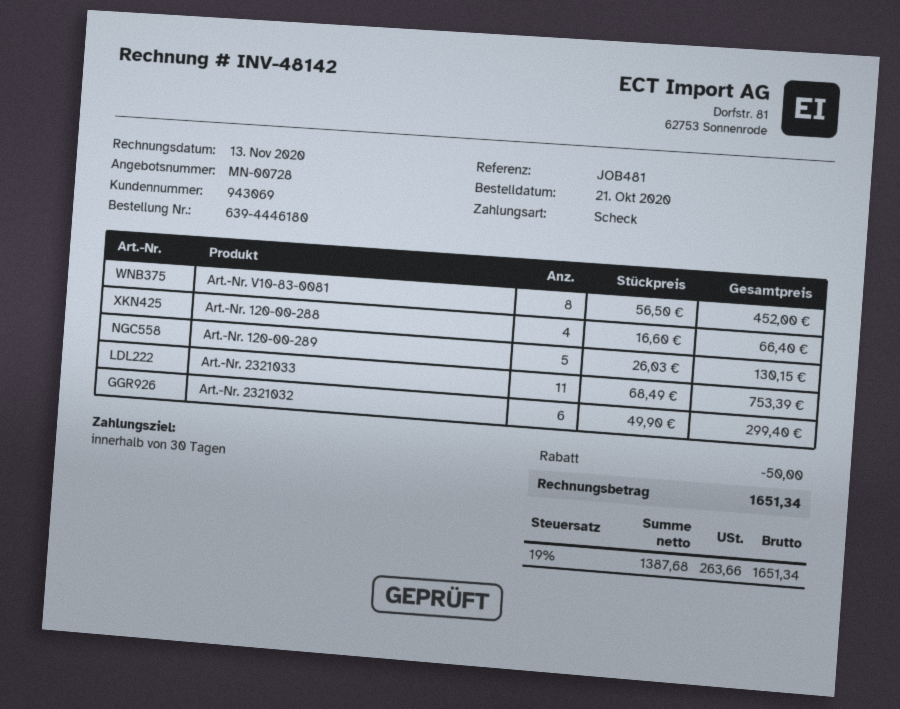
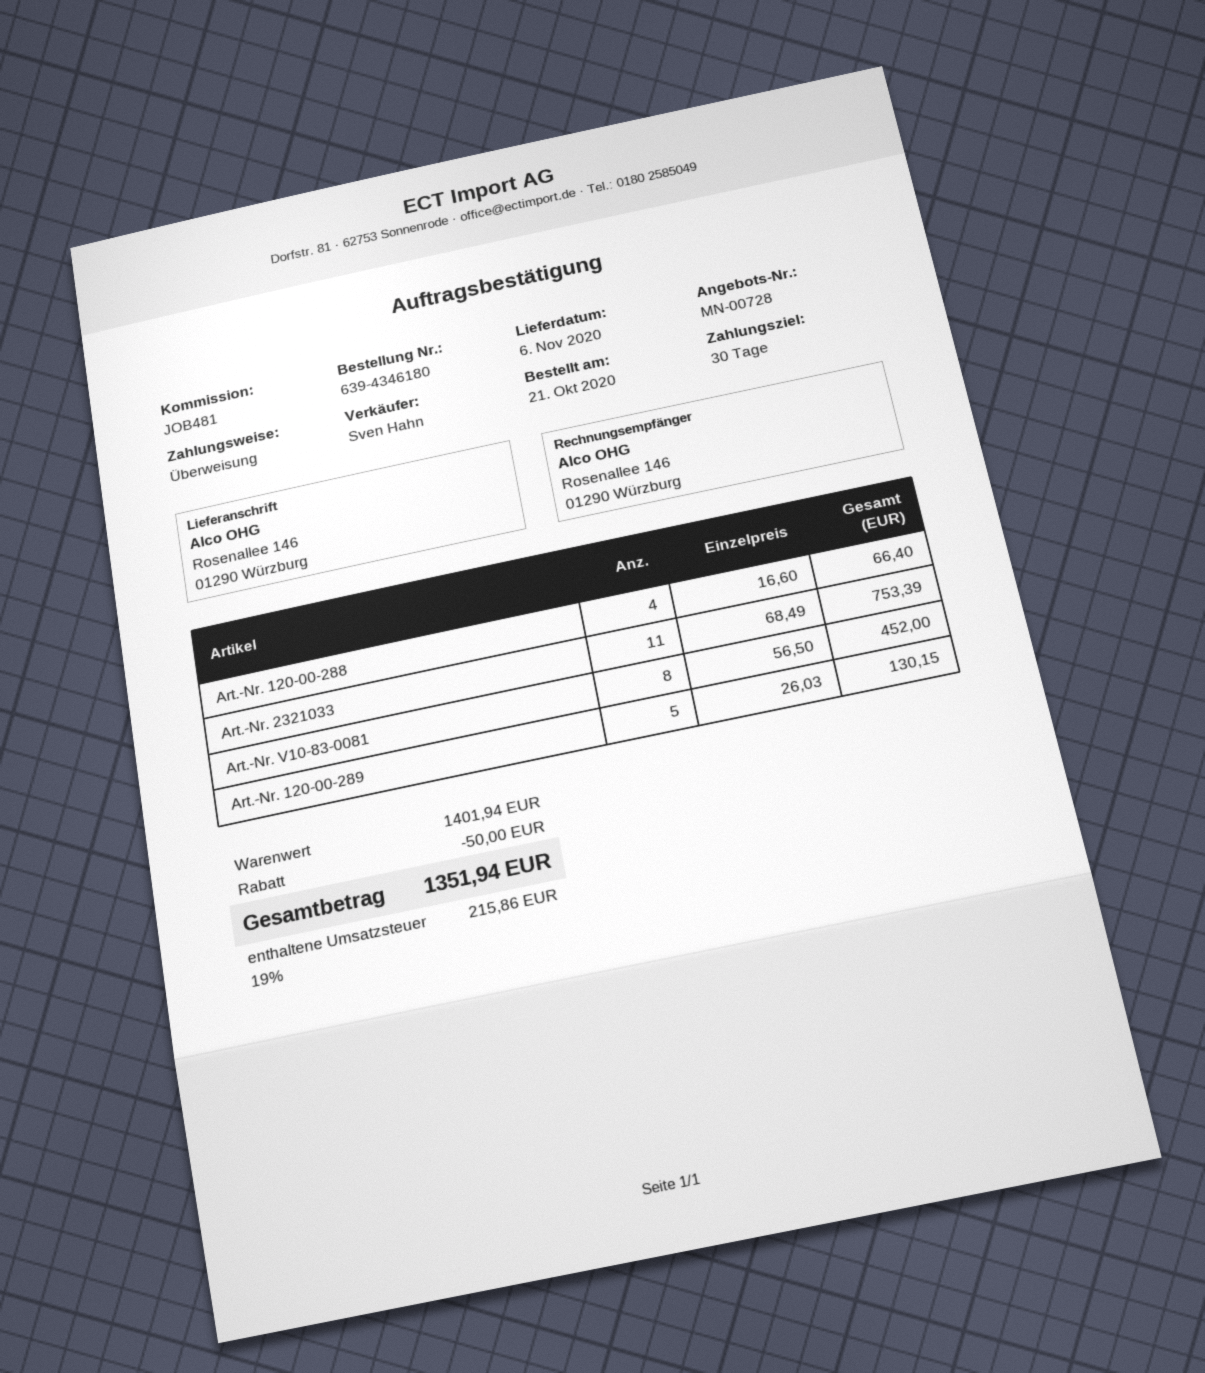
order number: 639-4446180 -> 639-4346180
payment method: cheque -> bank transfer
Art.-Nr. 2321032: 6 x 49.90 = 299.40 -> none
tax: 19% = 263.66 -> 19% = 215.86
total: 1651.34 -> 1351.94

